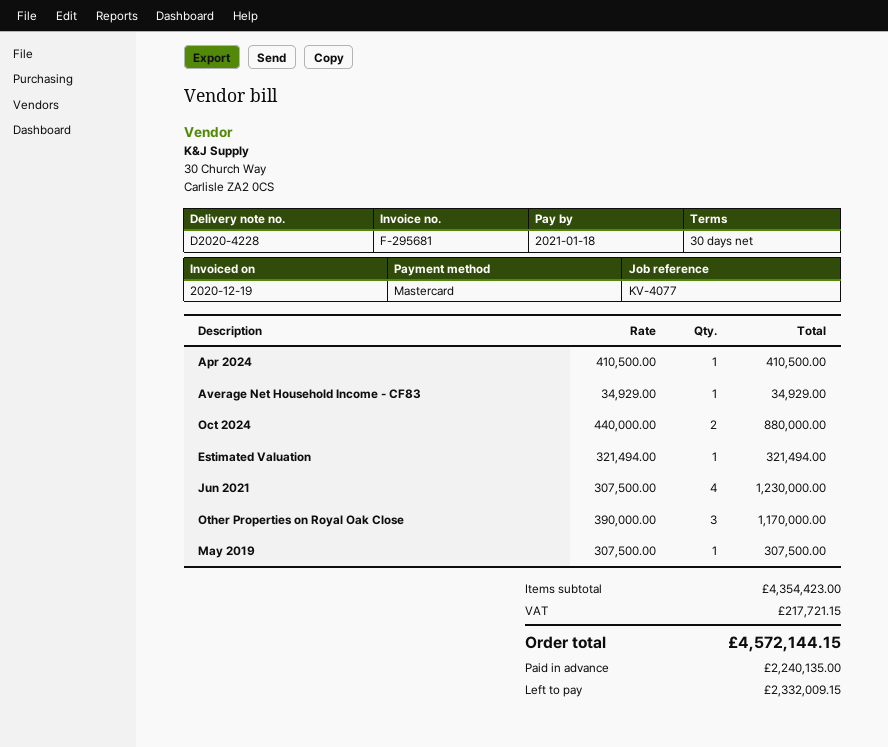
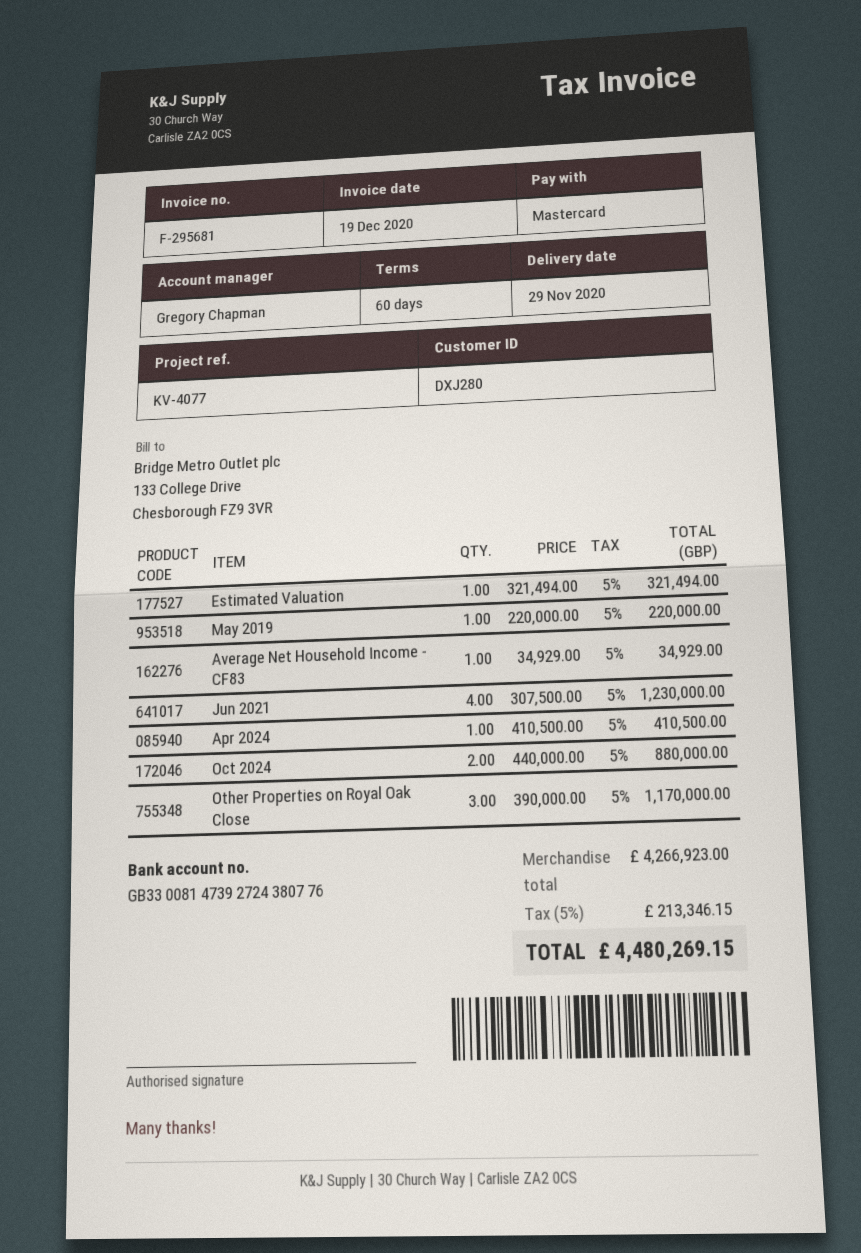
payment terms: 30 days -> 60 days
May 2019: 1 x 307500.00 = 307500.00 -> 1 x 220000.00 = 220000.00
subtotal: 4354423.00 -> 4266923.00
tax: 217721.15 -> 213346.15
total: 4572144.15 -> 4480269.15

